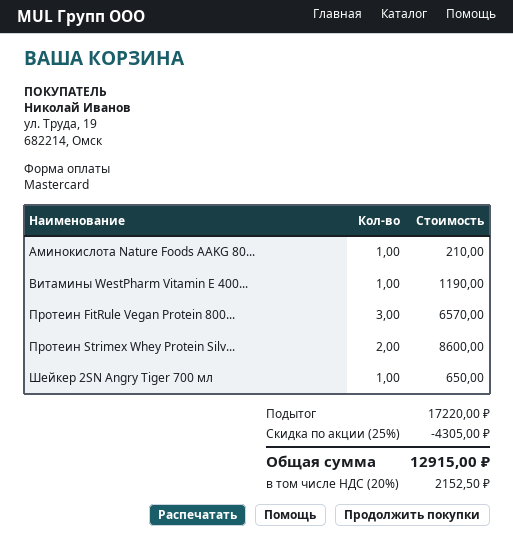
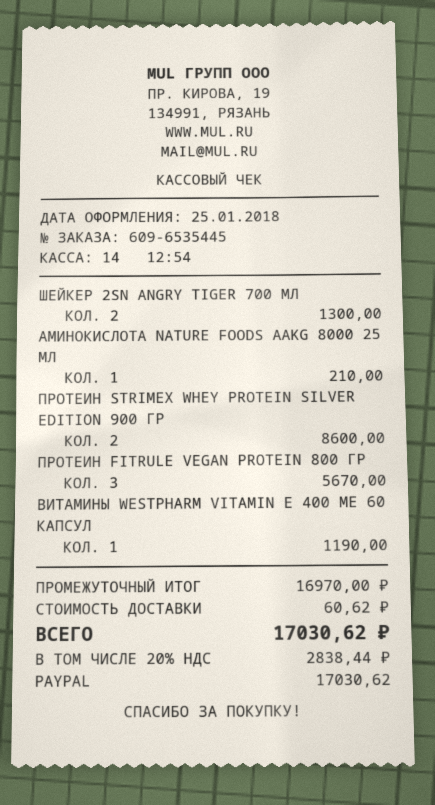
payment method: Mastercard -> PayPal
Протеин FitRule Vegan Protein 800...: 3 for 6570.00 -> 3 for 5670.00
Шейкер 2SN Angry Tiger 700 мл: 1 for 650.00 -> 2 for 1300.00
subtotal: 17220.00 -> 16970.00
discount: 25% = 4305.00 -> none
shipping: none -> 60.62
tax: 20% = 2152.50 -> 20% = 2838.44
total: 12915.00 -> 17030.62

